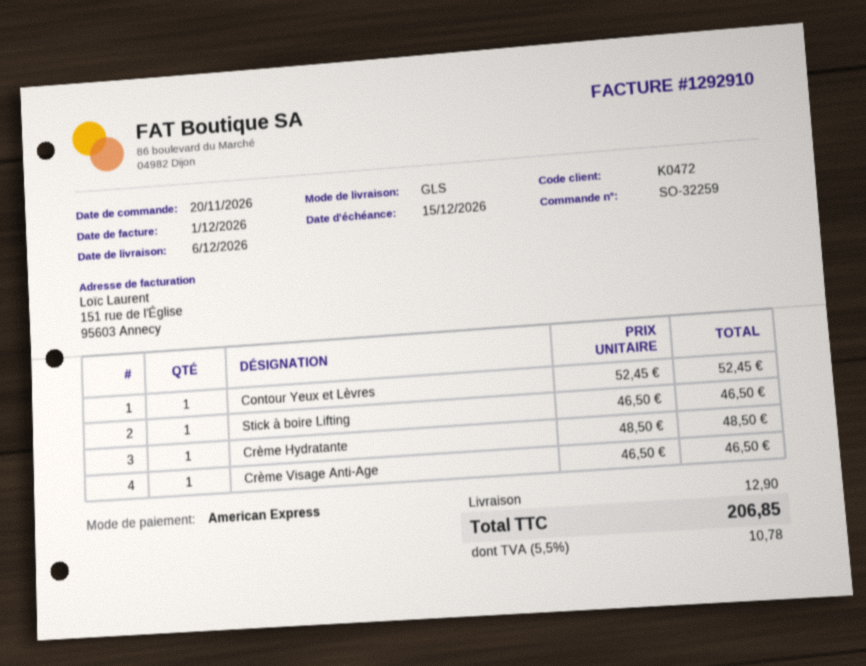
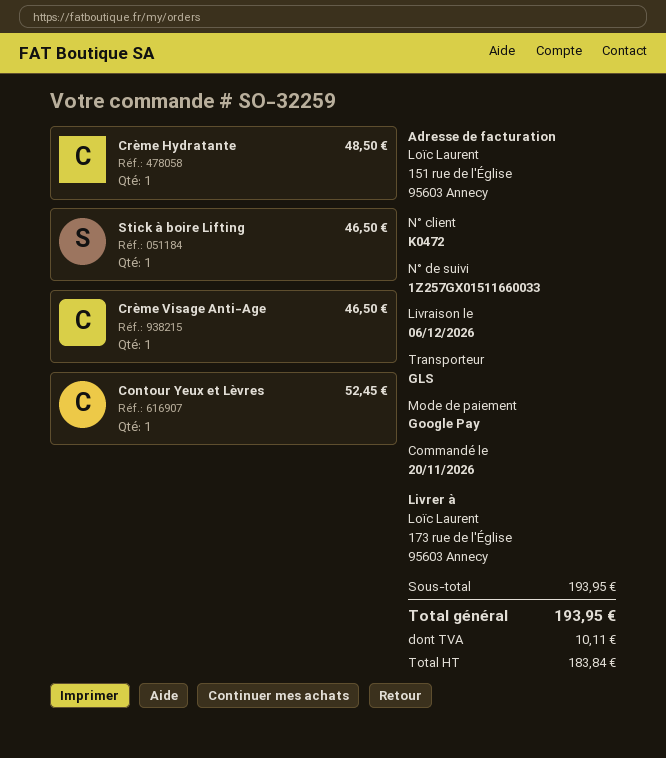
payment method: American Express -> Google Pay
shipping: 12.90 -> none
tax: 10.78 -> 10.11
total: 206.85 -> 193.95

